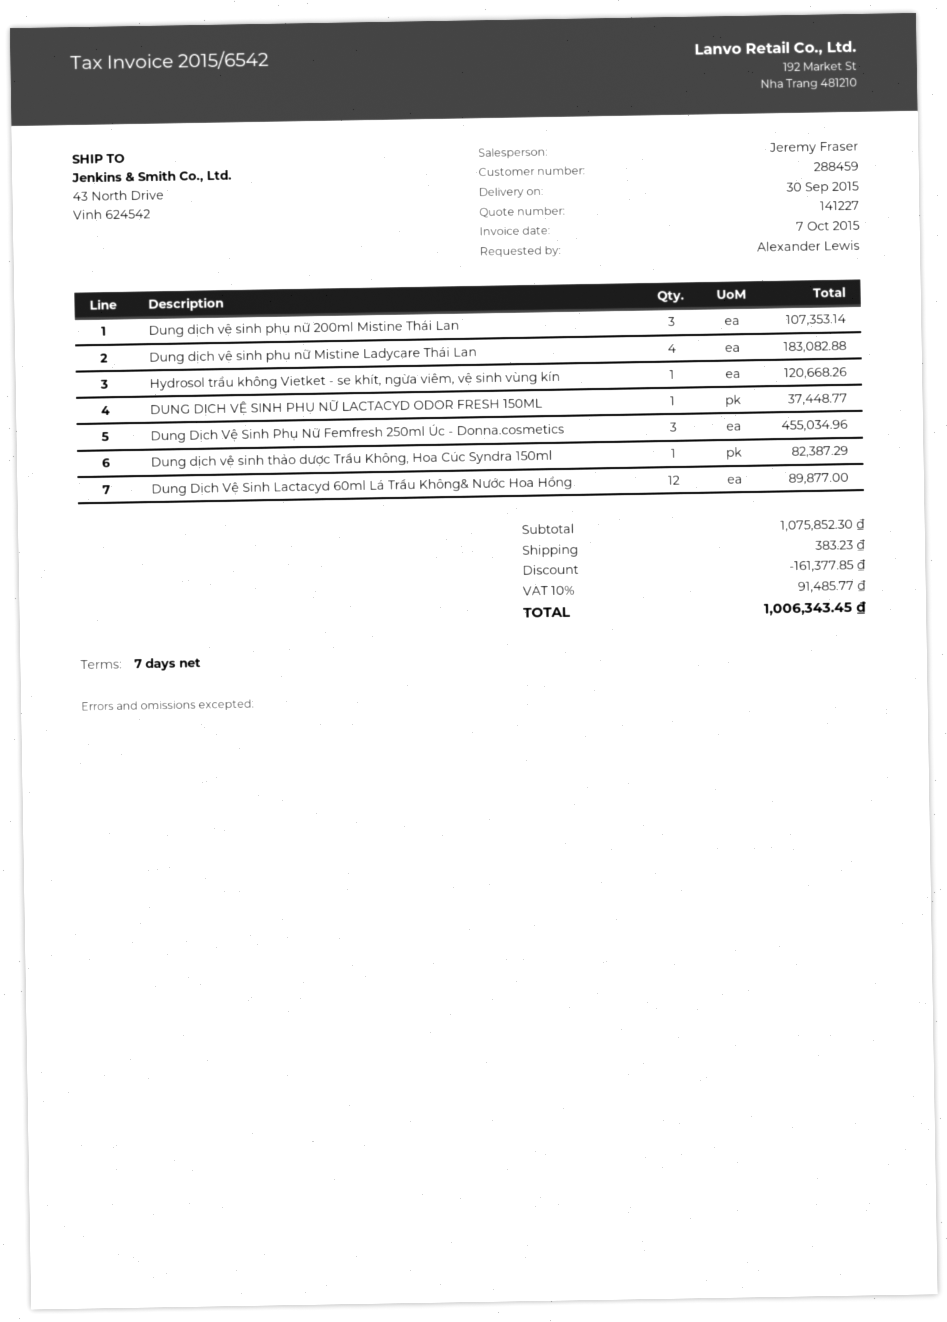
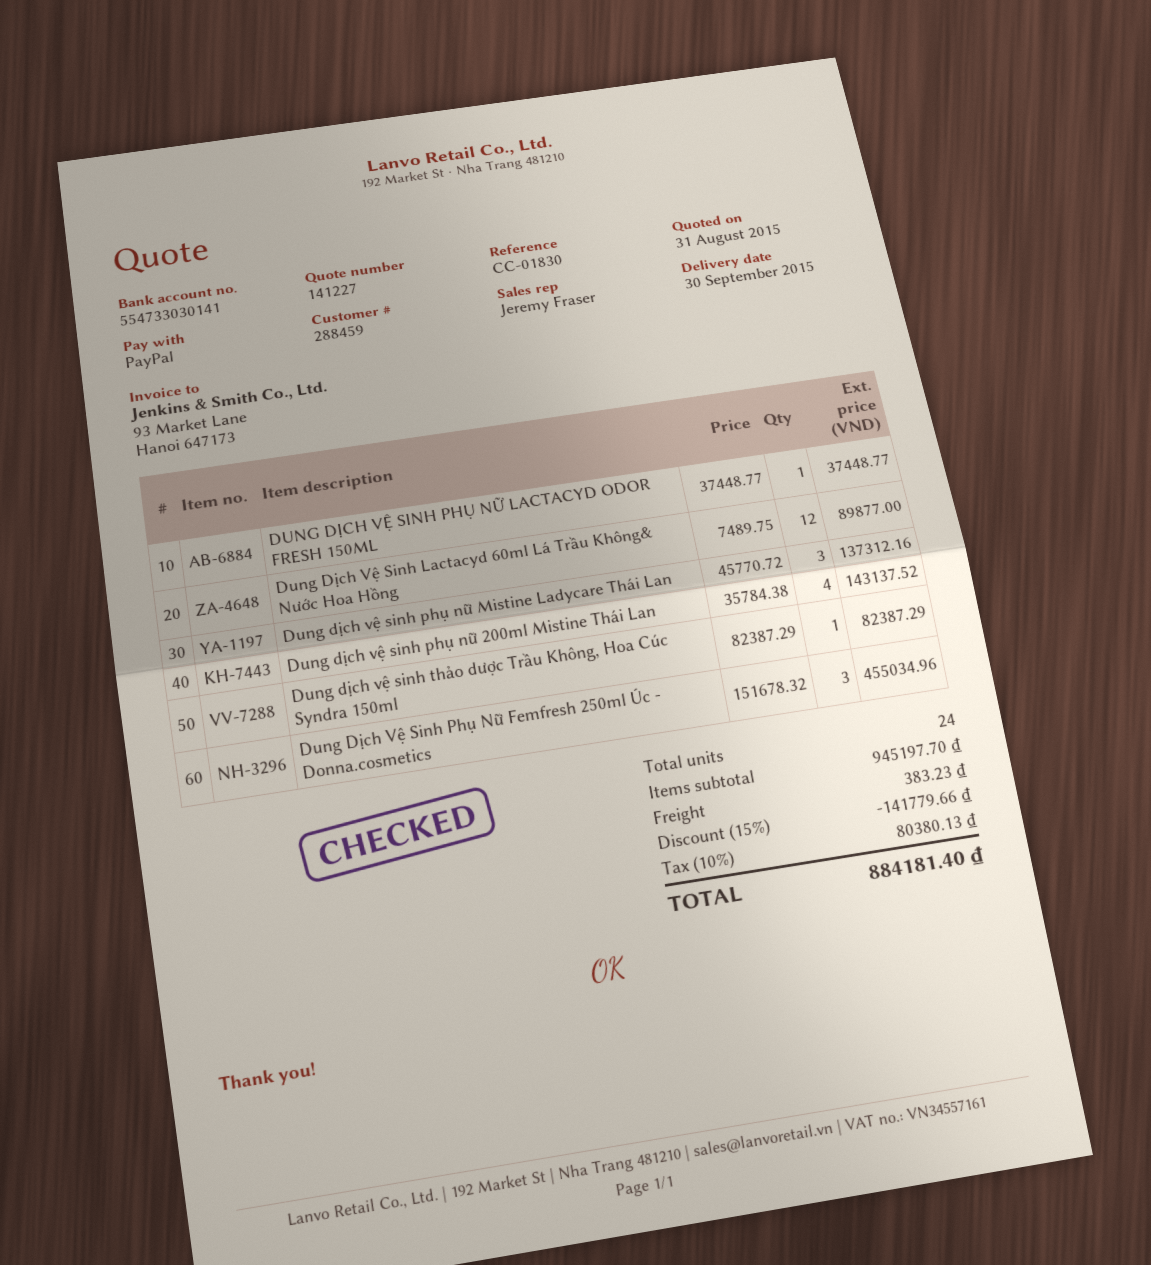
Dung dịch vệ sinh phụ nữ 200ml Mistine Thái Lan: 3 for 107353.14 -> 4 for 143137.52
Dung dịch vệ sinh phụ nữ Mistine Ladycare Thái Lan: 4 for 183082.88 -> 3 for 137312.16
Hydrosol trầu không Vietket - se khít, ngừa viêm, vệ sinh vùng kín: 1 for 120668.26 -> none
subtotal: 1075852.30 -> 945197.70
discount: 161377.85 -> 141779.66
tax: 10% = 91485.77 -> 10% = 80380.13
total: 1006343.45 -> 884181.40

